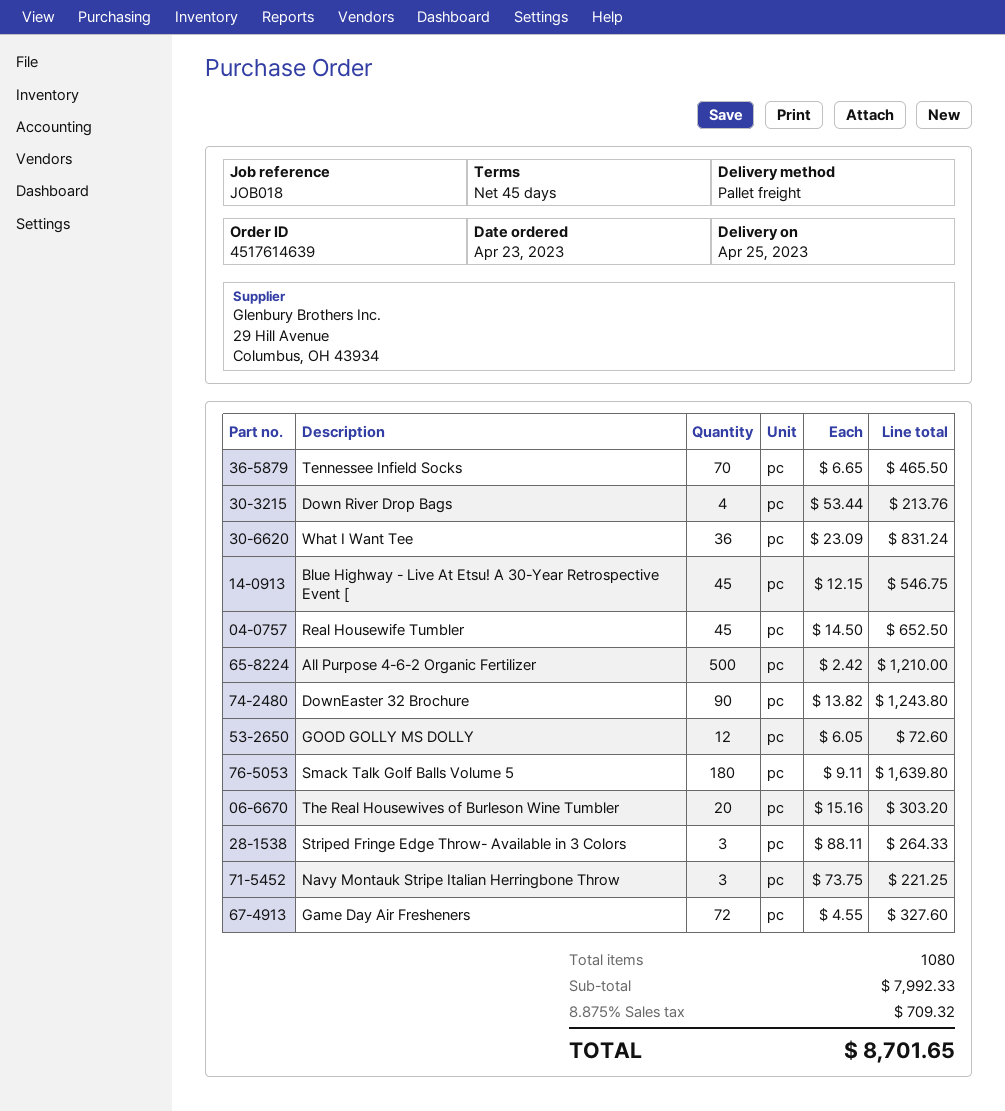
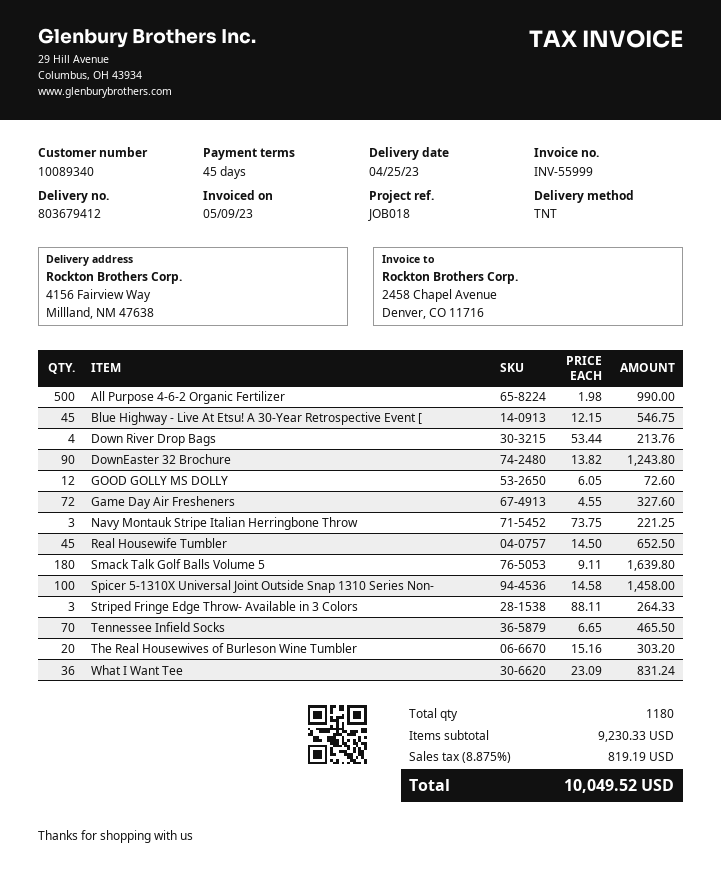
shipping method: pallet freight -> TNT
All Purpose 4-6-2 Organic Fertilizer: 500 x 2.42 = 1210.00 -> 500 x 1.98 = 990.00
Spicer 5-1310X Universal Joint Outside Snap 1310 Series Non-: none -> 100 x 14.58 = 1458.00
total quantity: 1080 -> 1180
subtotal: 7992.33 -> 9230.33
tax: 8.875% = 709.32 -> 8.875% = 819.19
total: 8701.65 -> 10049.52

